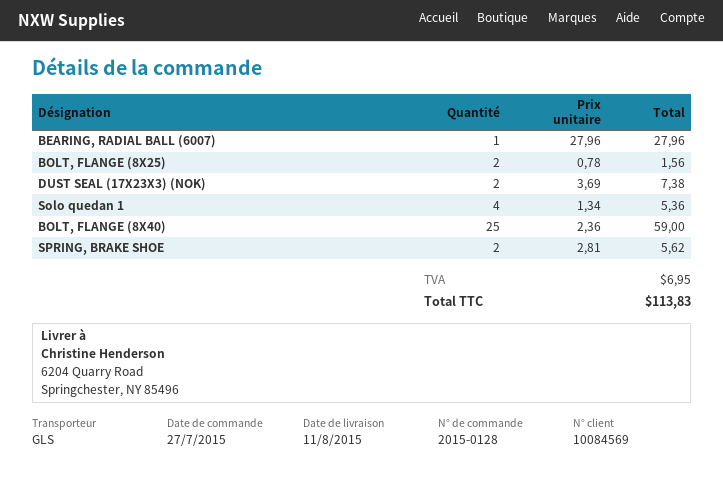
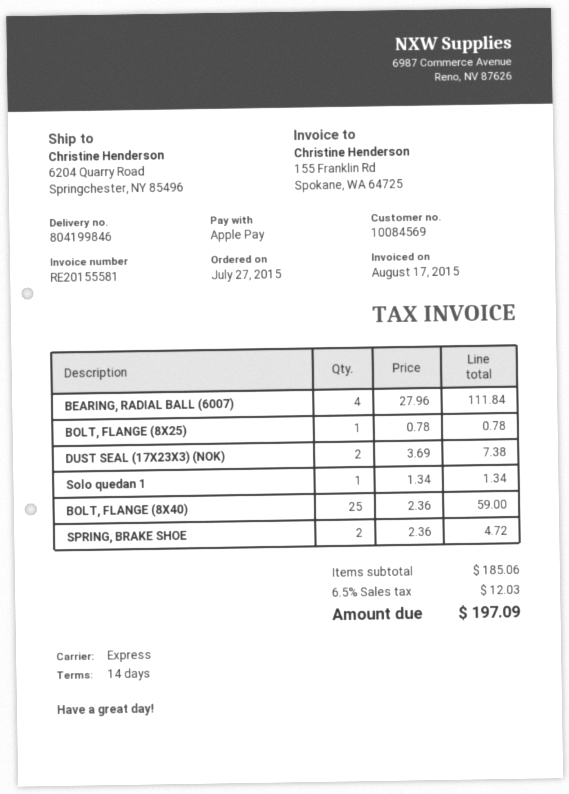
shipping method: GLS -> express
BEARING, RADIAL BALL (6007): 1 x 27.96 = 27.96 -> 4 x 27.96 = 111.84
BOLT, FLANGE (8X25): 2 x 0.78 = 1.56 -> 1 x 0.78 = 0.78
Solo quedan 1: 4 x 1.34 = 5.36 -> 1 x 1.34 = 1.34
SPRING, BRAKE SHOE: 2 x 2.81 = 5.62 -> 2 x 2.36 = 4.72
tax: 6.95 -> 12.03
total: 113.83 -> 197.09

